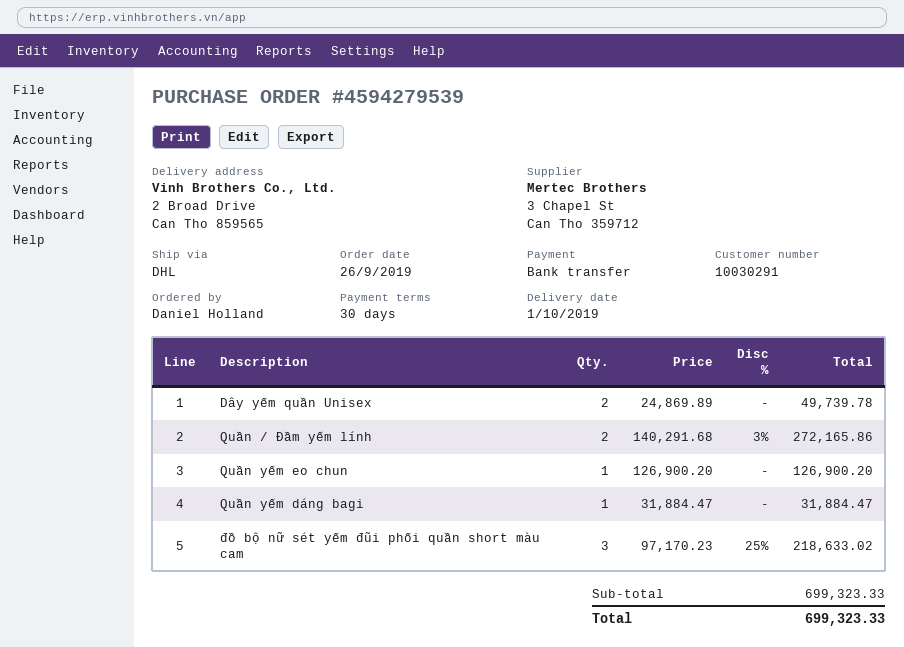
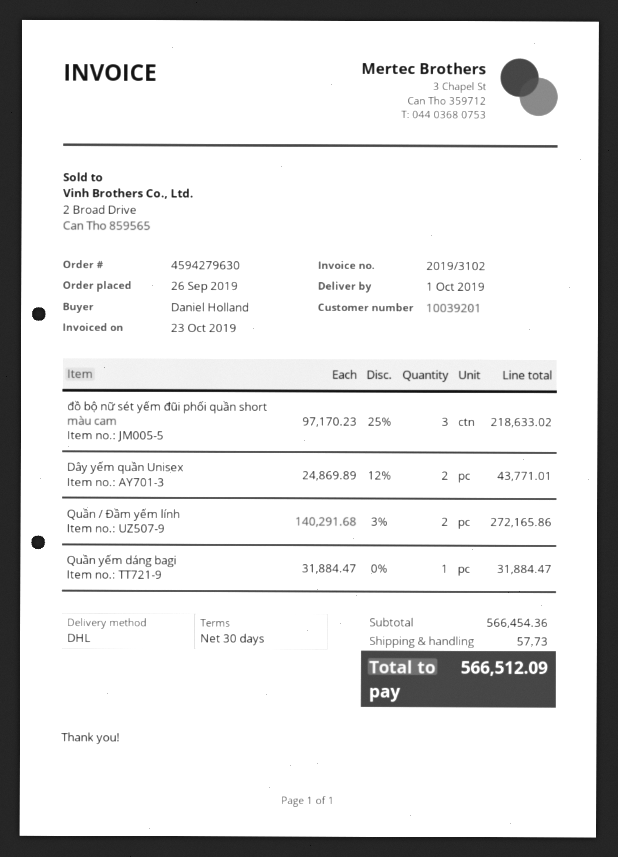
order number: 4594279539 -> 4594279630
customer number: 10030291 -> 10039201
Dây yếm quần Unisex: 2 x 24869.89 = 49739.78 -> 2 x 24869.89 - 12% = 43771.01
Quần yếm eo chun: 1 x 126900.20 = 126900.20 -> none
subtotal: 699323.33 -> 566454.36
shipping: none -> 57.73
total: 699323.33 -> 566512.09

